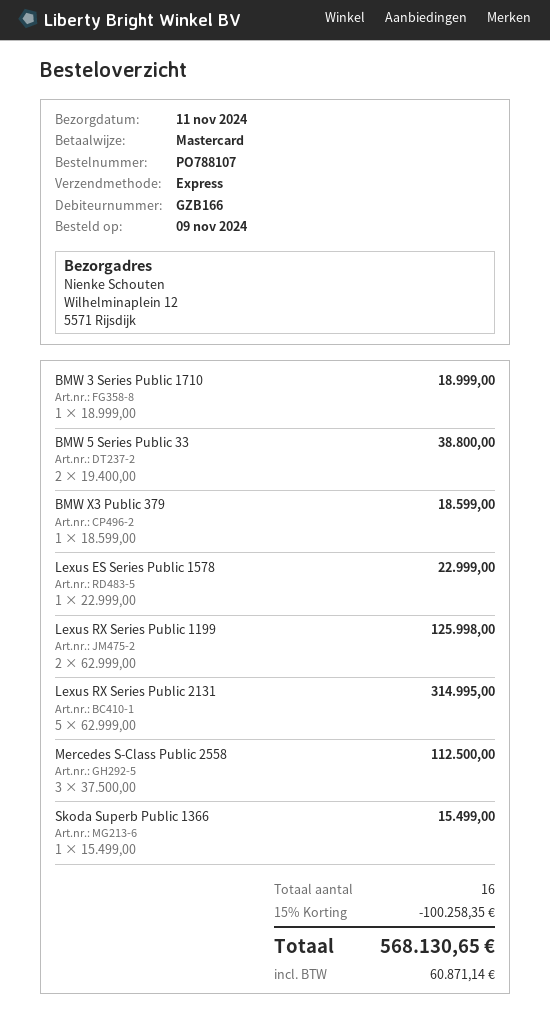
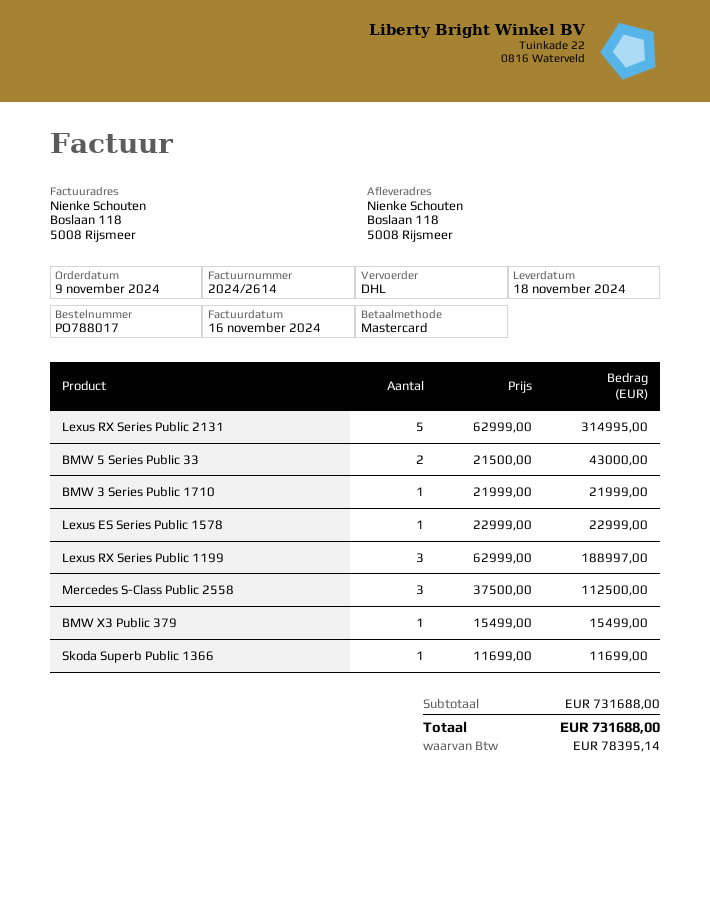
order number: PO788107 -> PO788017
delivery date: 2024-11-11 -> 2024-11-18
shipping method: express -> DHL
ship to: Wilhelminaplein 12, 5571 Rijsdijk -> Boslaan 118, 5008 Rijsmeer
BMW 3 Series Public 1710: 1 x 18999.00 = 18999.00 -> 1 x 21999.00 = 21999.00
BMW 5 Series Public 33: 2 x 19400.00 = 38800.00 -> 2 x 21500.00 = 43000.00
BMW X3 Public 379: 1 x 18599.00 = 18599.00 -> 1 x 15499.00 = 15499.00
Lexus RX Series Public 1199: 2 x 62999.00 = 125998.00 -> 3 x 62999.00 = 188997.00
Skoda Superb Public 1366: 1 x 15499.00 = 15499.00 -> 1 x 11699.00 = 11699.00
discount: 15% = 100258.35 -> none
tax: 60871.14 -> 78395.14
total: 568130.65 -> 731688.00

